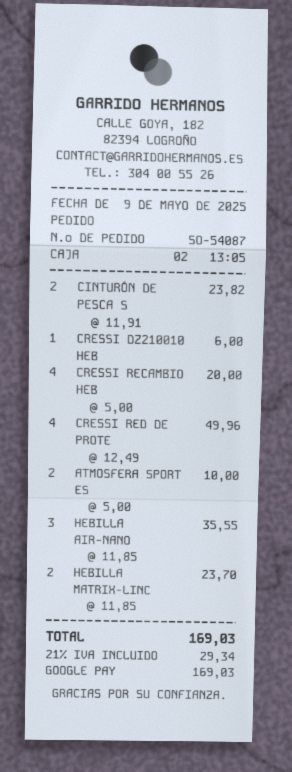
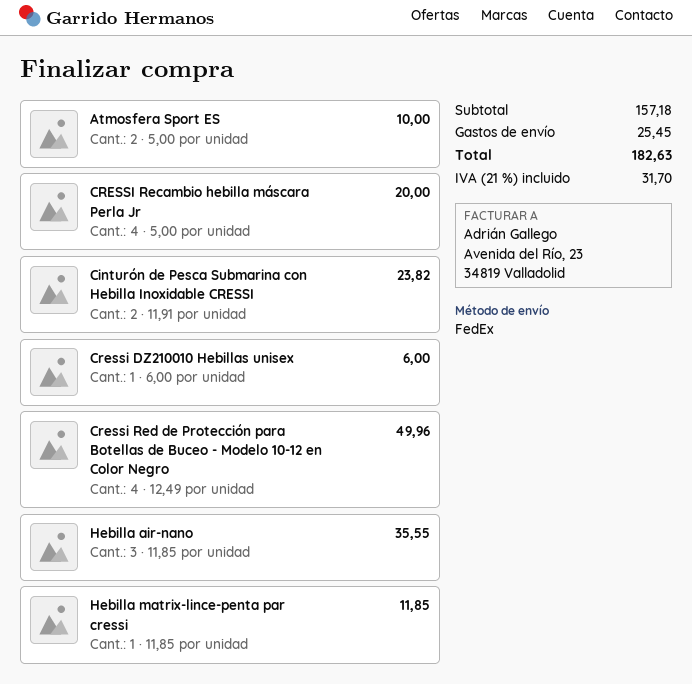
HEBILLA MATRIX-LINC: 2 x 11.85 = 23.70 -> 1 x 11.85 = 11.85
shipping: none -> 25.45
tax: 21% = 29.34 -> 21% = 31.70
total: 169.03 -> 182.63

